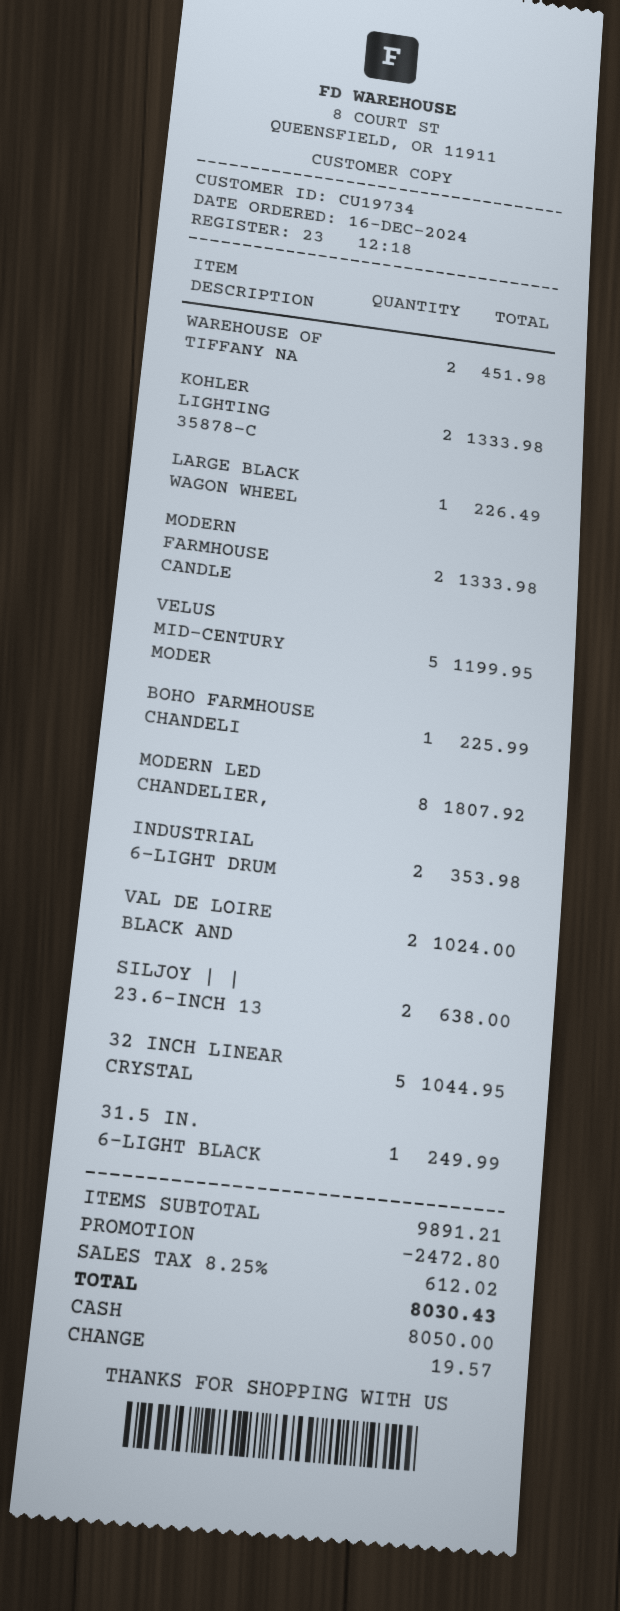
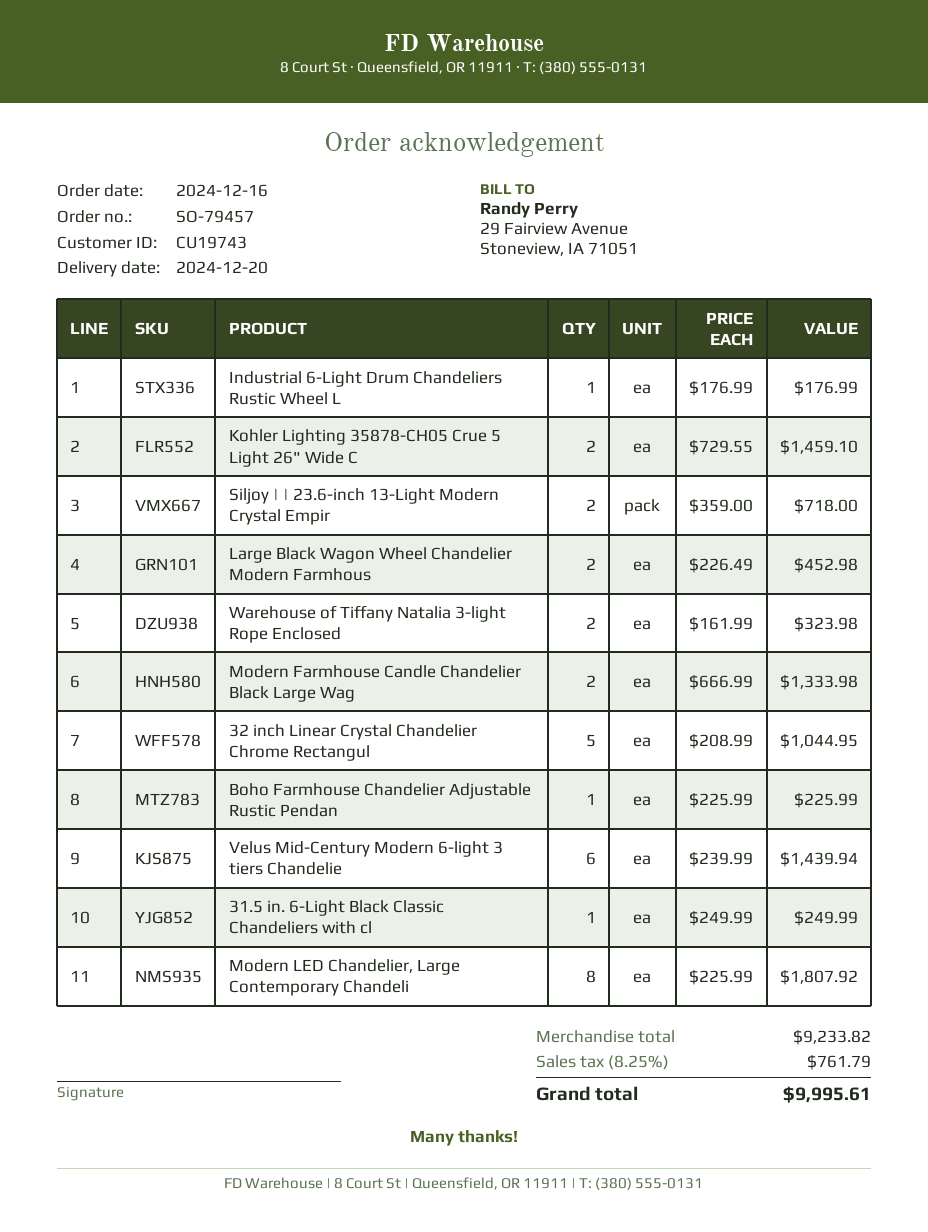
customer number: CU19734 -> CU19743
WAREHOUSE OF TIFFANY NA: 2 for 451.98 -> 2 for 323.98
KOHLER LIGHTING 35878-C: 2 for 1333.98 -> 2 for 1459.10
LARGE BLACK WAGON WHEEL: 1 for 226.49 -> 2 for 452.98
VELUS MID-CENTURY MODER: 5 for 1199.95 -> 6 for 1439.94
INDUSTRIAL 6-LIGHT DRUM: 2 for 353.98 -> 1 for 176.99
VAL DE LOIRE BLACK AND: 2 for 1024.00 -> none
SILJOY | | 23.6-INCH 13: 2 for 638.00 -> 2 for 718.00
subtotal: 9891.21 -> 9233.82
discount: 2472.80 -> none
tax: 8.25% = 612.02 -> 8.25% = 761.79
total: 8030.43 -> 9995.61

